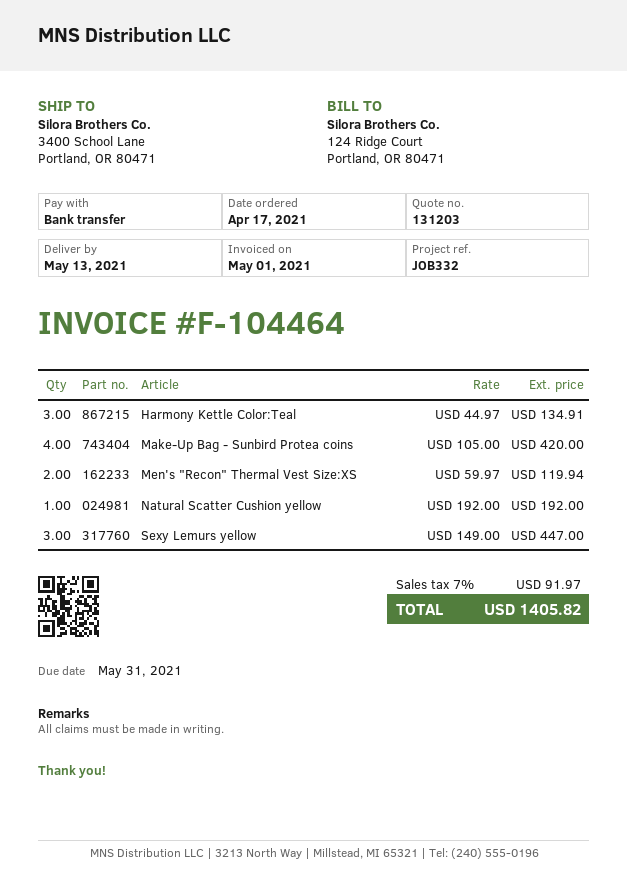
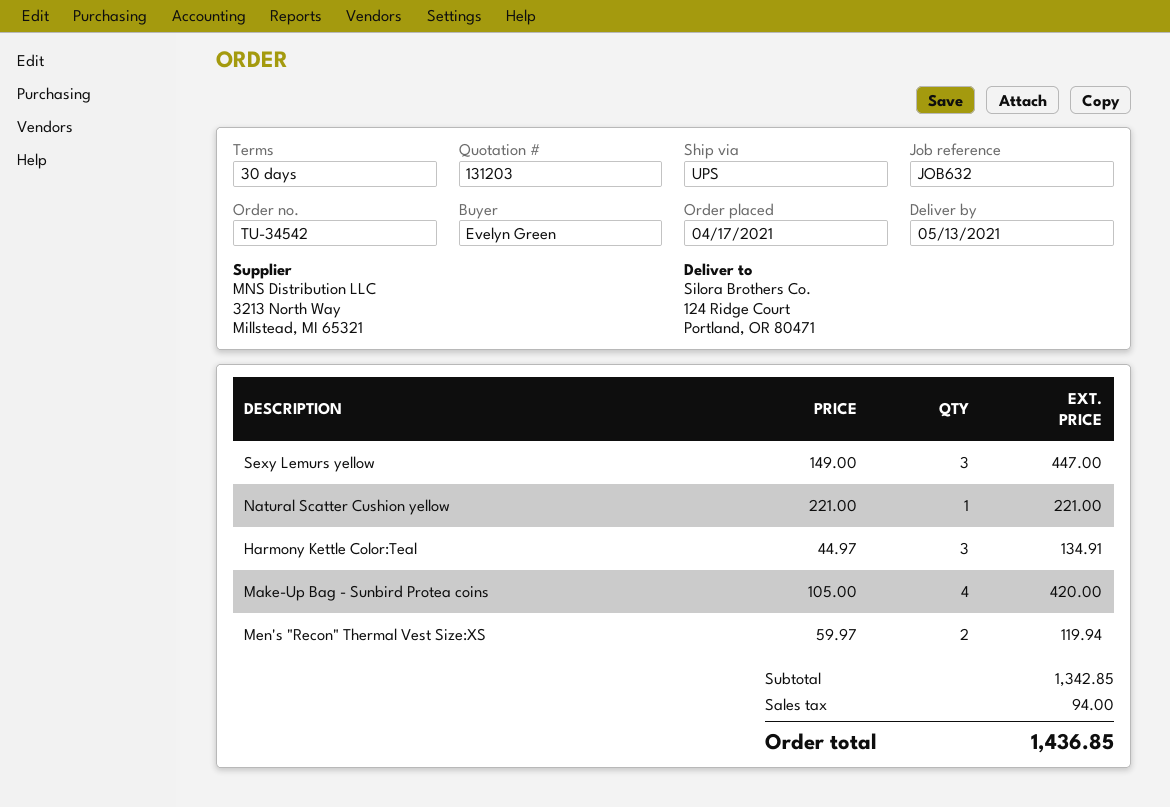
reference: JOB332 -> JOB632
ship to: 3400 School Lane, Portland, OR 80471 -> 124 Ridge Court, Portland, OR 80471
Natural Scatter Cushion yellow: 1 x 192.00 = 192.00 -> 1 x 221.00 = 221.00
tax: 91.97 -> 94.00
total: 1405.82 -> 1436.85

